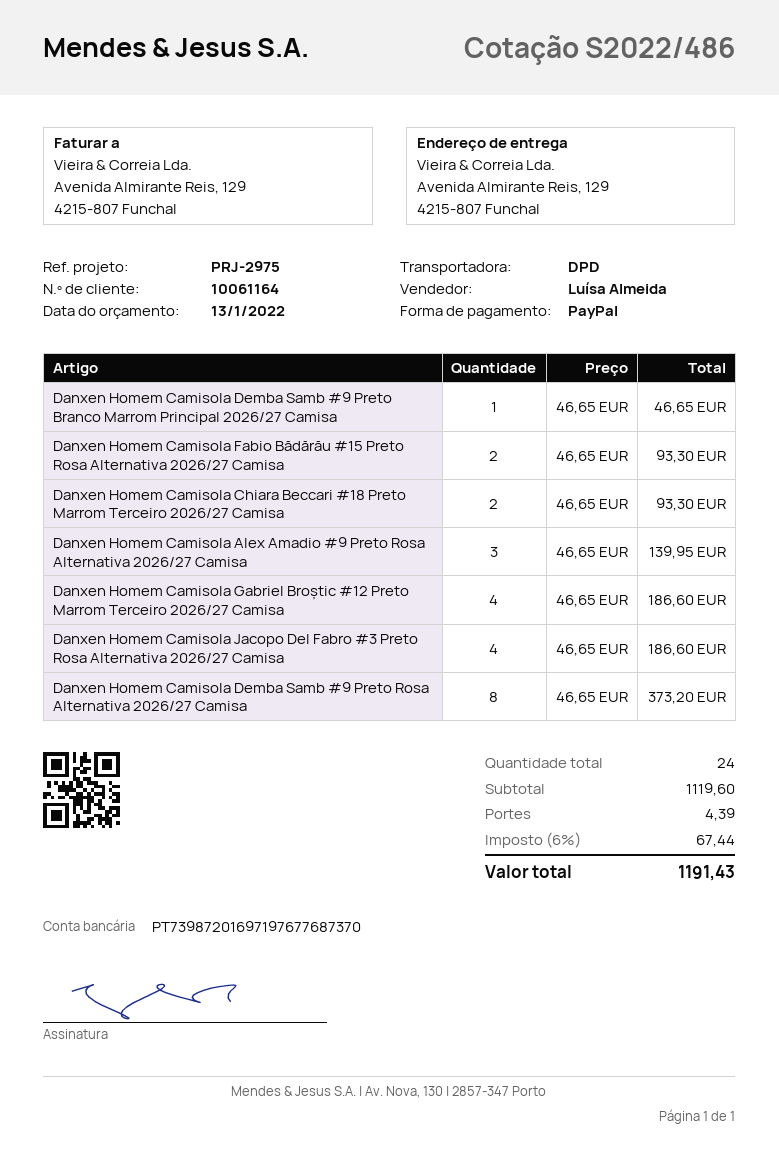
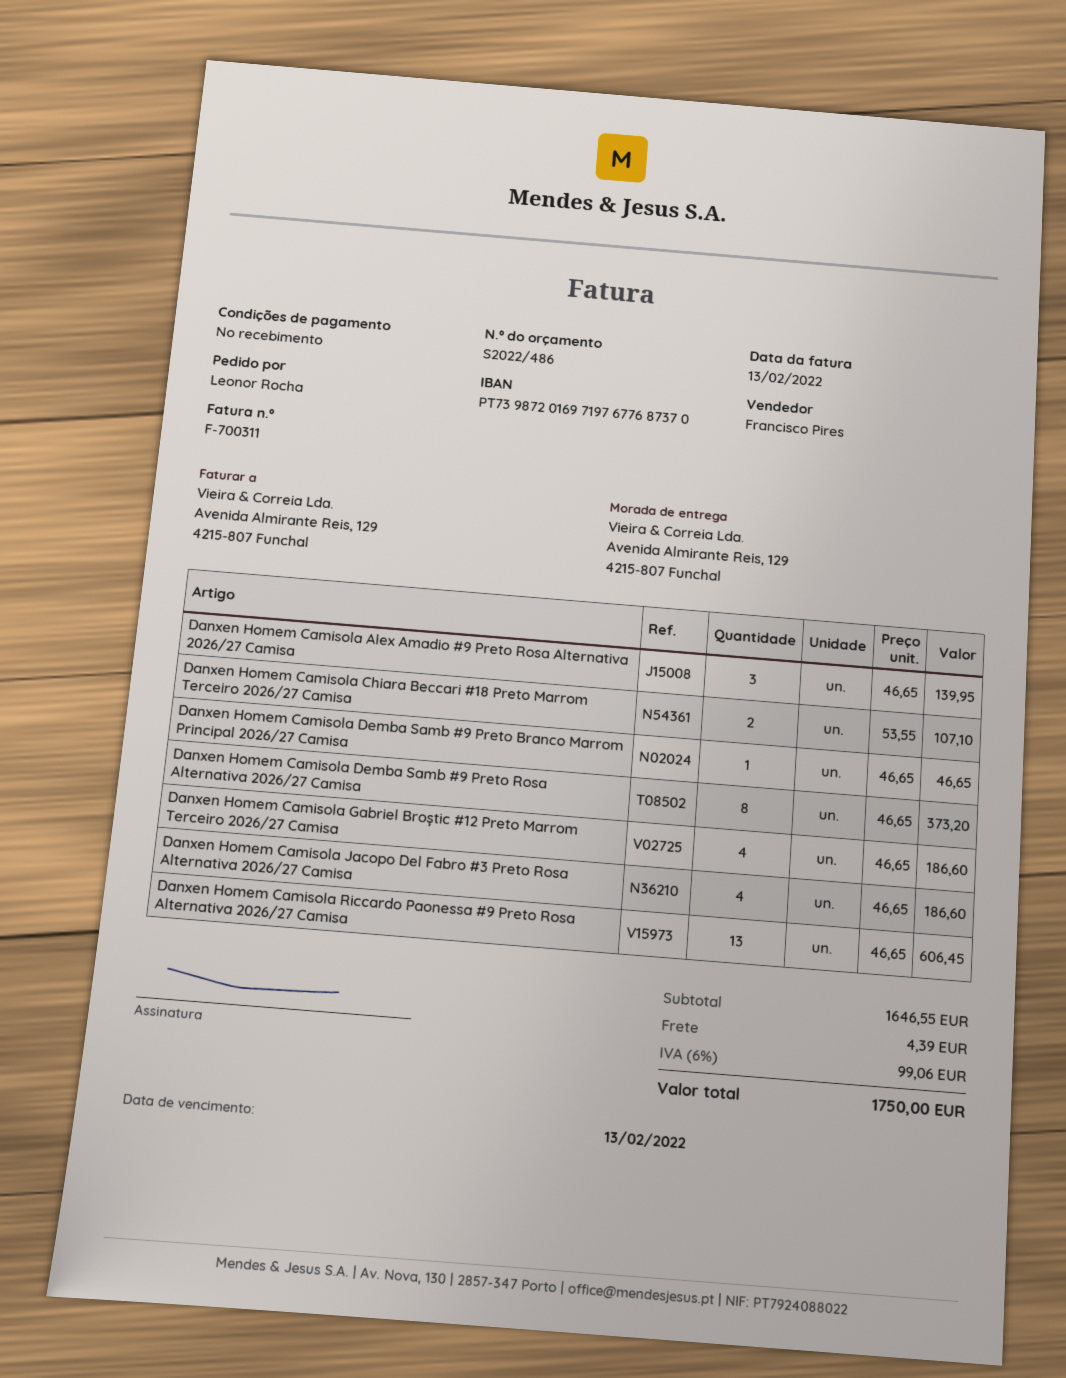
sales rep: Luísa Almeida -> Francisco Pires
Danxen Homem Camisola Fabio Bădărău #15 Preto Rosa Alternativa 2026/27 Camisa: 2 x 46.65 = 93.30 -> none
Danxen Homem Camisola Chiara Beccari #18 Preto Marrom Terceiro 2026/27 Camisa: 2 x 46.65 = 93.30 -> 2 x 53.55 = 107.10
Danxen Homem Camisola Riccardo Paonessa #9 Preto Rosa Alternativa 2026/27 Camisa: none -> 13 x 46.65 = 606.45
subtotal: 1119.60 -> 1646.55
tax: 6% = 67.44 -> 6% = 99.06
total: 1191.43 -> 1750.00

